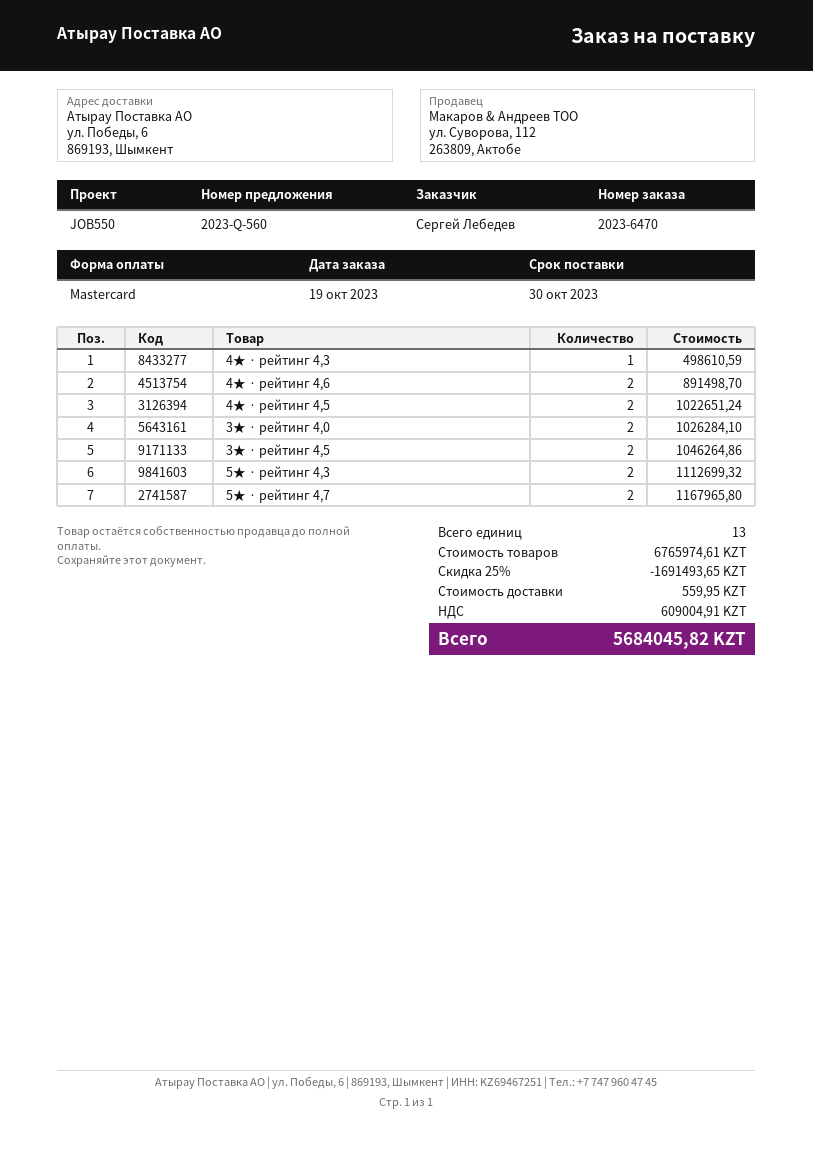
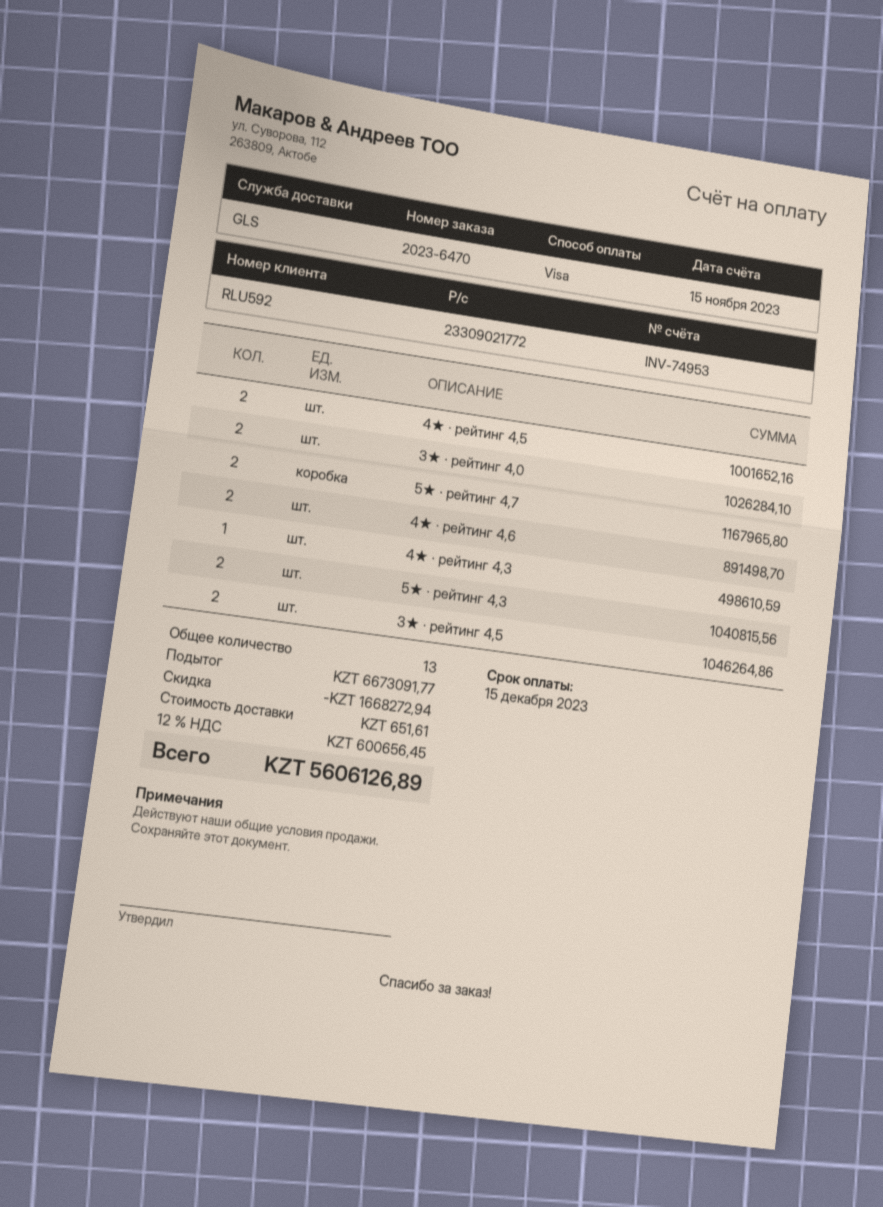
payment method: Mastercard -> Visa
4★ · рейтинг 4,5: 2 for 1022651.24 -> 2 for 1001652.16
5★ · рейтинг 4,3: 2 for 1112699.32 -> 2 for 1040815.56
subtotal: 6765974.61 -> 6673091.77
discount: 1691493.65 -> 1668272.94
shipping: 559.95 -> 651.61
tax: 609004.91 -> 600656.45
total: 5684045.82 -> 5606126.89

